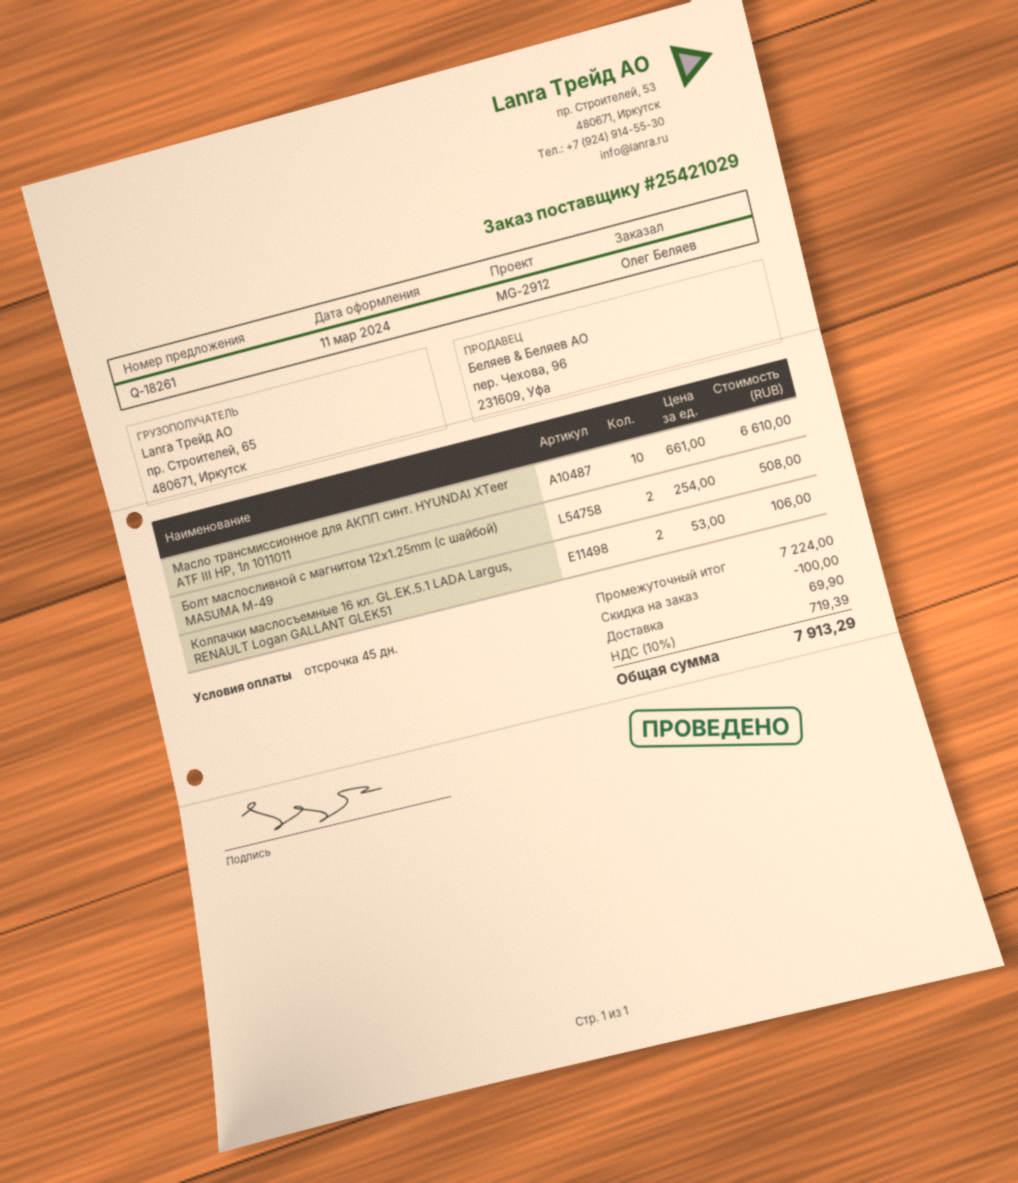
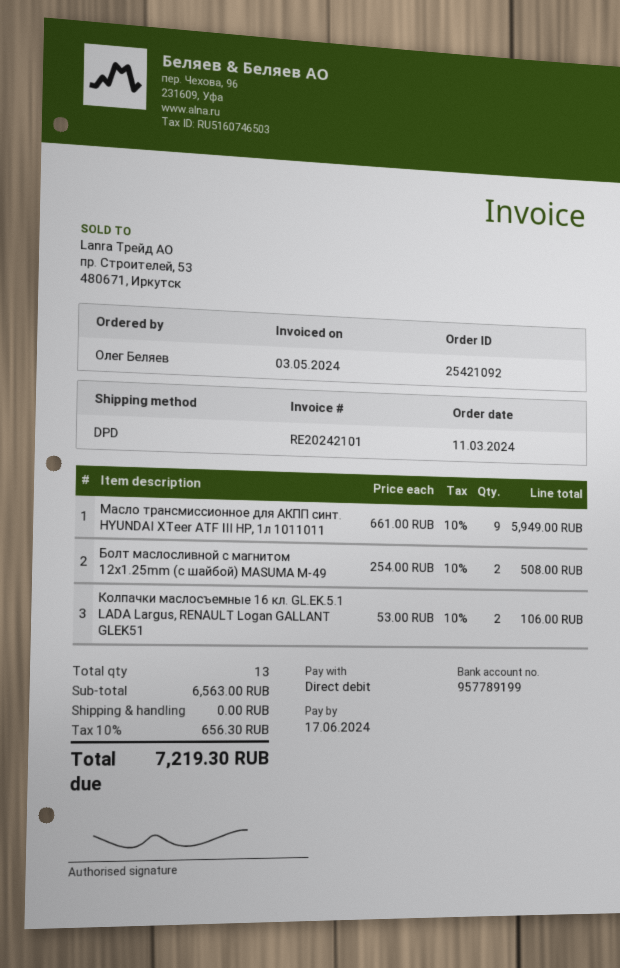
order number: 25421029 -> 25421092
Масло трансмиссионное для АКПП синт. HYUNDAI XTeer ATF III HP, 1л 1011011: 10 x 661.00 = 6610.00 -> 9 x 661.00 = 5949.00
subtotal: 7224.00 -> 6563.00
discount: 100.00 -> none
shipping: 69.90 -> 0.00
tax: 10% = 719.39 -> 10% = 656.30
total: 7913.29 -> 7219.30

